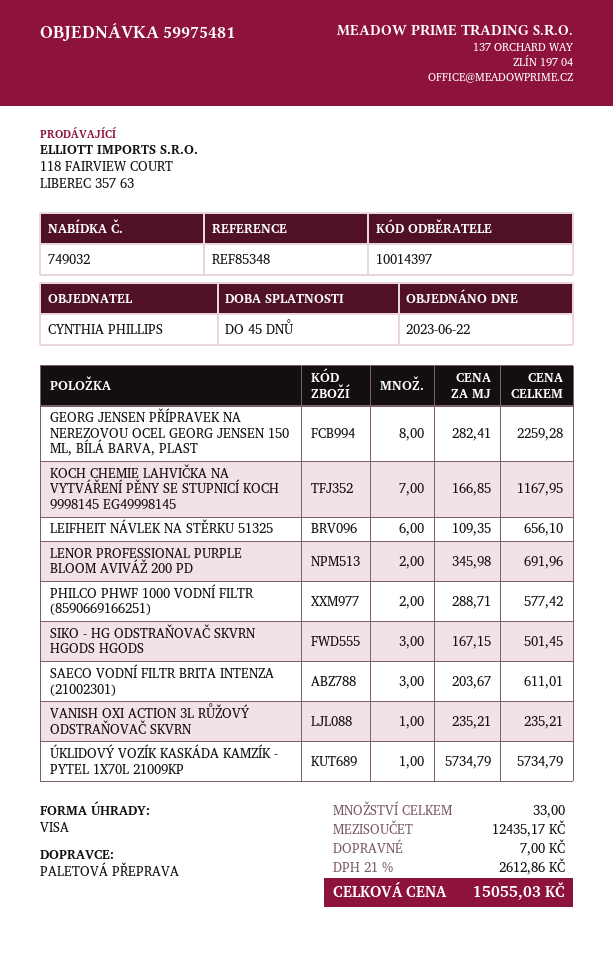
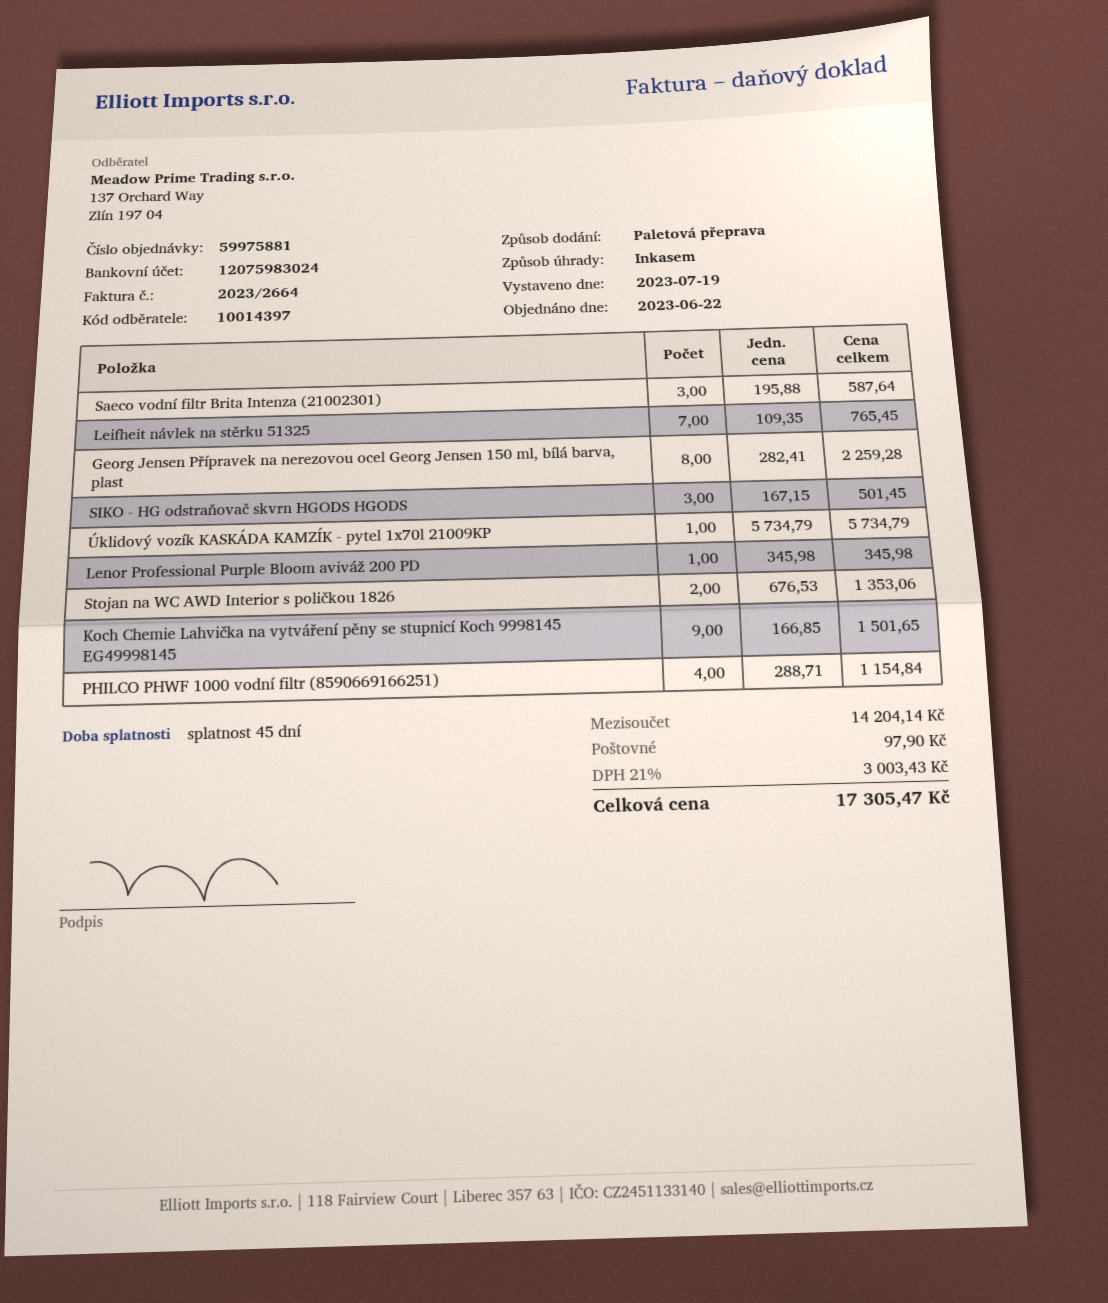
order number: 59975481 -> 59975881
payment method: Visa -> direct debit
KOCH CHEMIE LAHVIČKA NA VYTVÁŘENÍ PĚNY SE STUPNICÍ KOCH 9998145 EG49998145: 7 x 166.85 = 1167.95 -> 9 x 166.85 = 1501.65
LEIFHEIT NÁVLEK NA STĚRKU 51325: 6 x 109.35 = 656.10 -> 7 x 109.35 = 765.45
LENOR PROFESSIONAL PURPLE BLOOM AVIVÁŽ 200 PD: 2 x 345.98 = 691.96 -> 1 x 345.98 = 345.98
PHILCO PHWF 1000 VODNÍ FILTR (8590669166251): 2 x 288.71 = 577.42 -> 4 x 288.71 = 1154.84
SAECO VODNÍ FILTR BRITA INTENZA (21002301): 3 x 203.67 = 611.01 -> 3 x 195.88 = 587.64
VANISH OXI ACTION 3L RŮŽOVÝ ODSTRAŇOVAČ SKVRN: 1 x 235.21 = 235.21 -> none
Stojan na WC AWD Interior s poličkou 1826: none -> 2 x 676.53 = 1353.06
subtotal: 12435.17 -> 14204.14
shipping: 7.00 -> 97.90
tax: 21% = 2612.86 -> 21% = 3003.43
total: 15055.03 -> 17305.47

